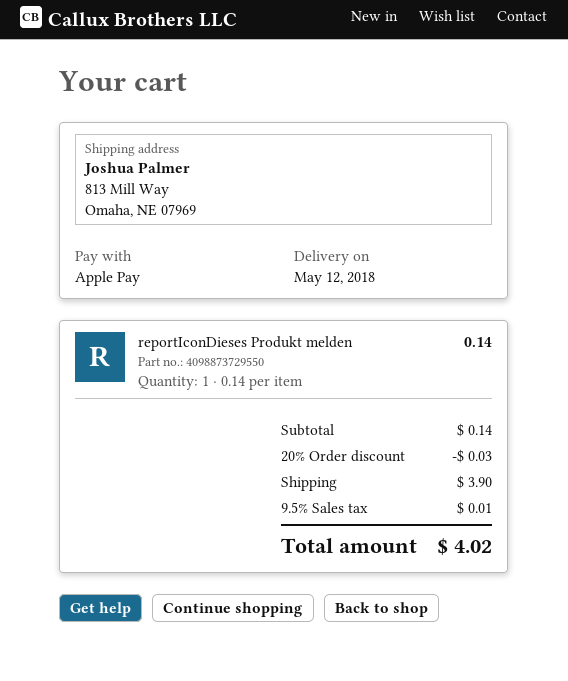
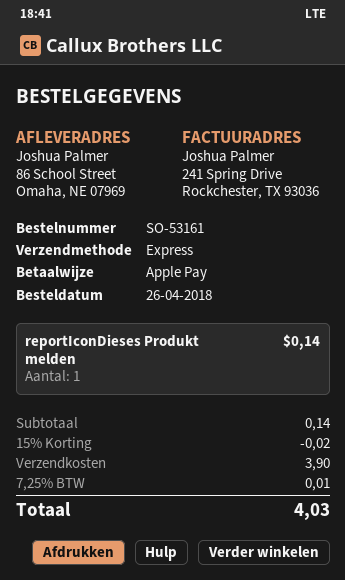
ship to: 813 Mill Way, Omaha, NE 07969 -> 86 School Street, Omaha, NE 07969
discount: 20% = 0.03 -> 15% = 0.02
tax: 9.5% = 0.01 -> 7.25% = 0.01
total: 4.02 -> 4.03

